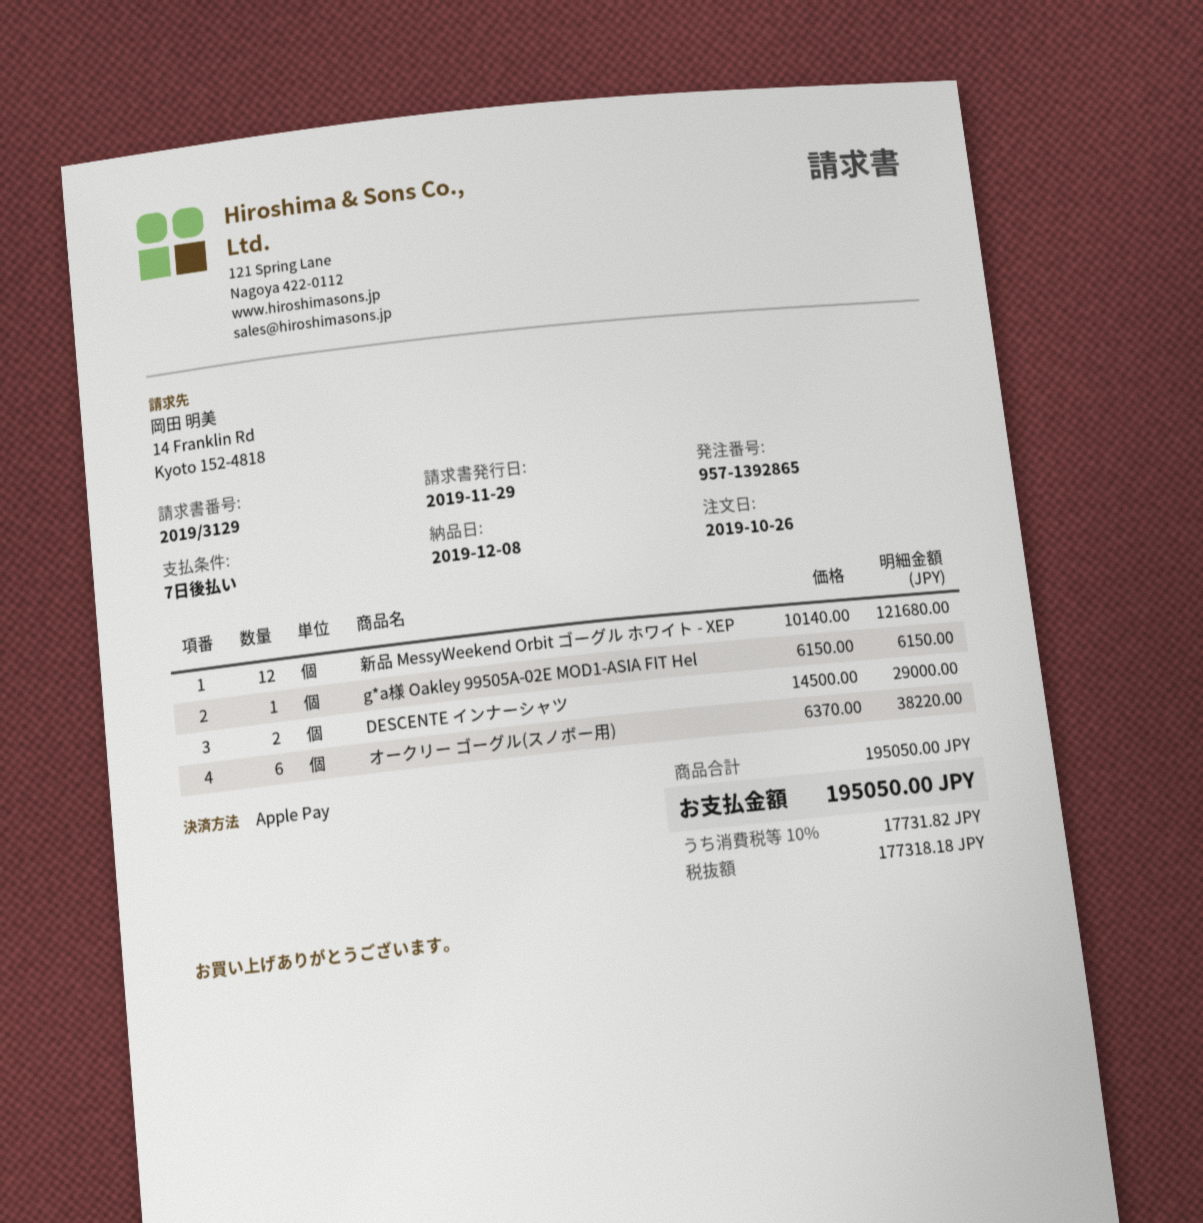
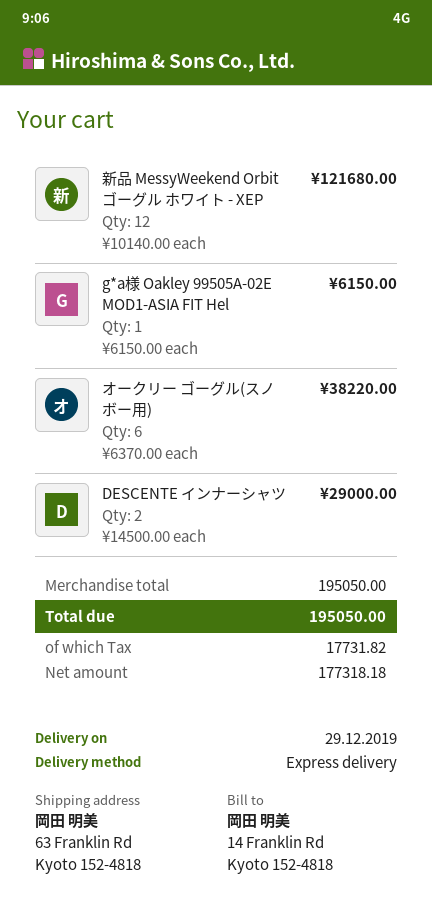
delivery date: 2019-12-08 -> 2019-12-29

